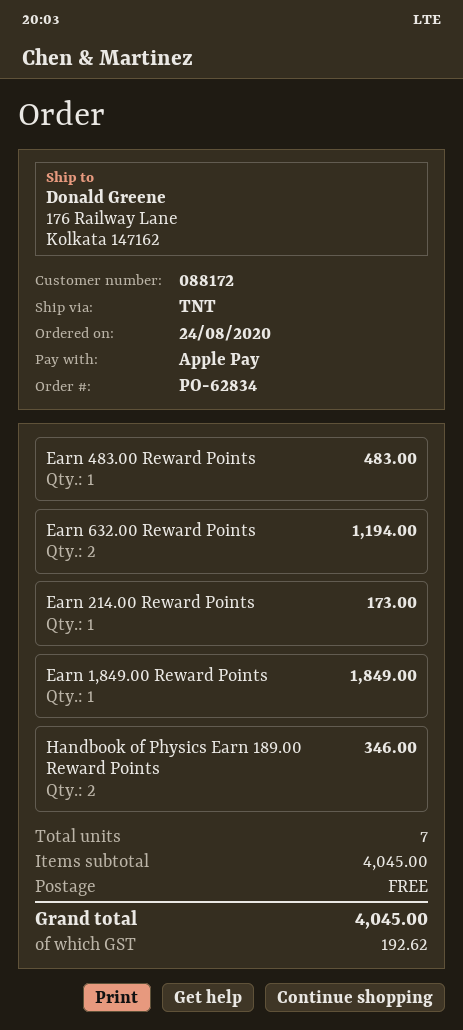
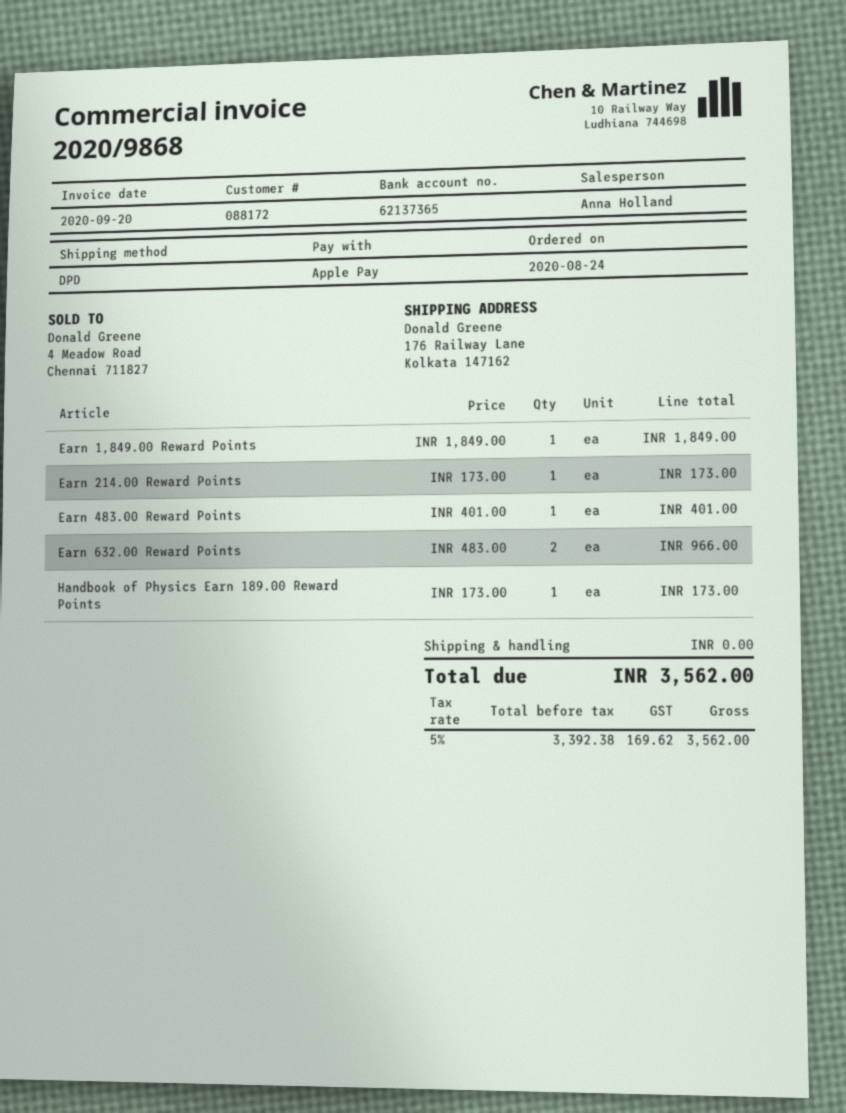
shipping method: TNT -> DPD
Earn 483.00 Reward Points: 1 for 483.00 -> 1 for 401.00
Earn 632.00 Reward Points: 2 for 1194.00 -> 2 for 966.00
Handbook of Physics Earn 189.00 Reward Points: 2 for 346.00 -> 1 for 173.00
tax: 192.62 -> 169.62
total: 4045.00 -> 3562.00

